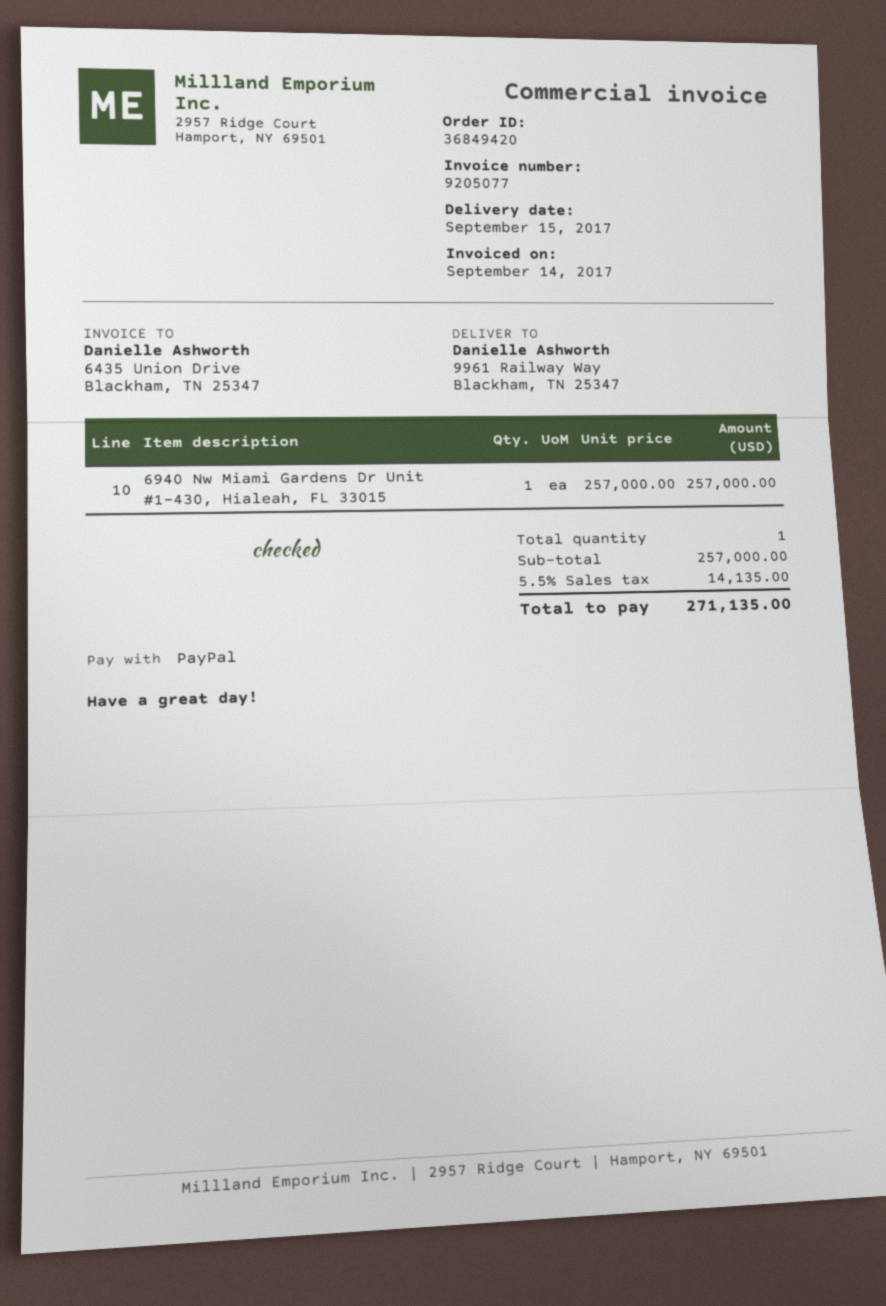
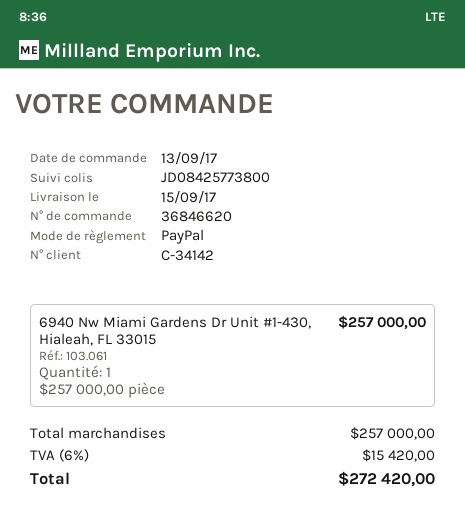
order number: 36849420 -> 36846620
tax: 5.5% = 14135.00 -> 6% = 15420.00
total: 271135.00 -> 272420.00

